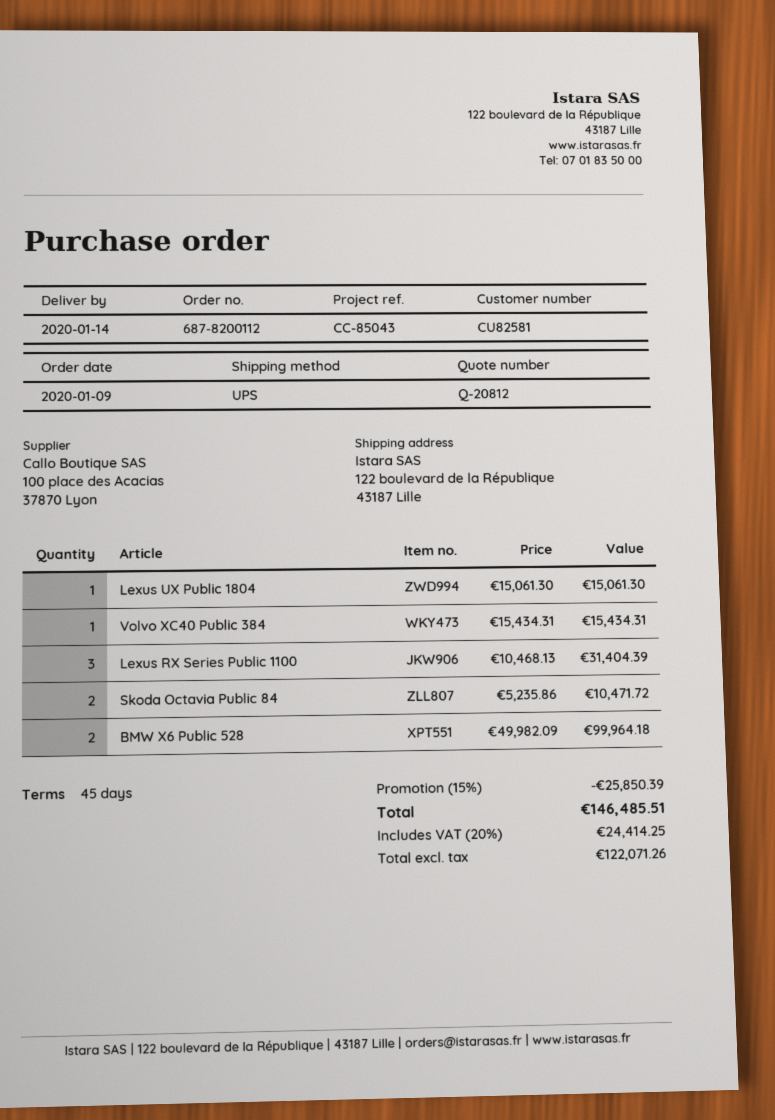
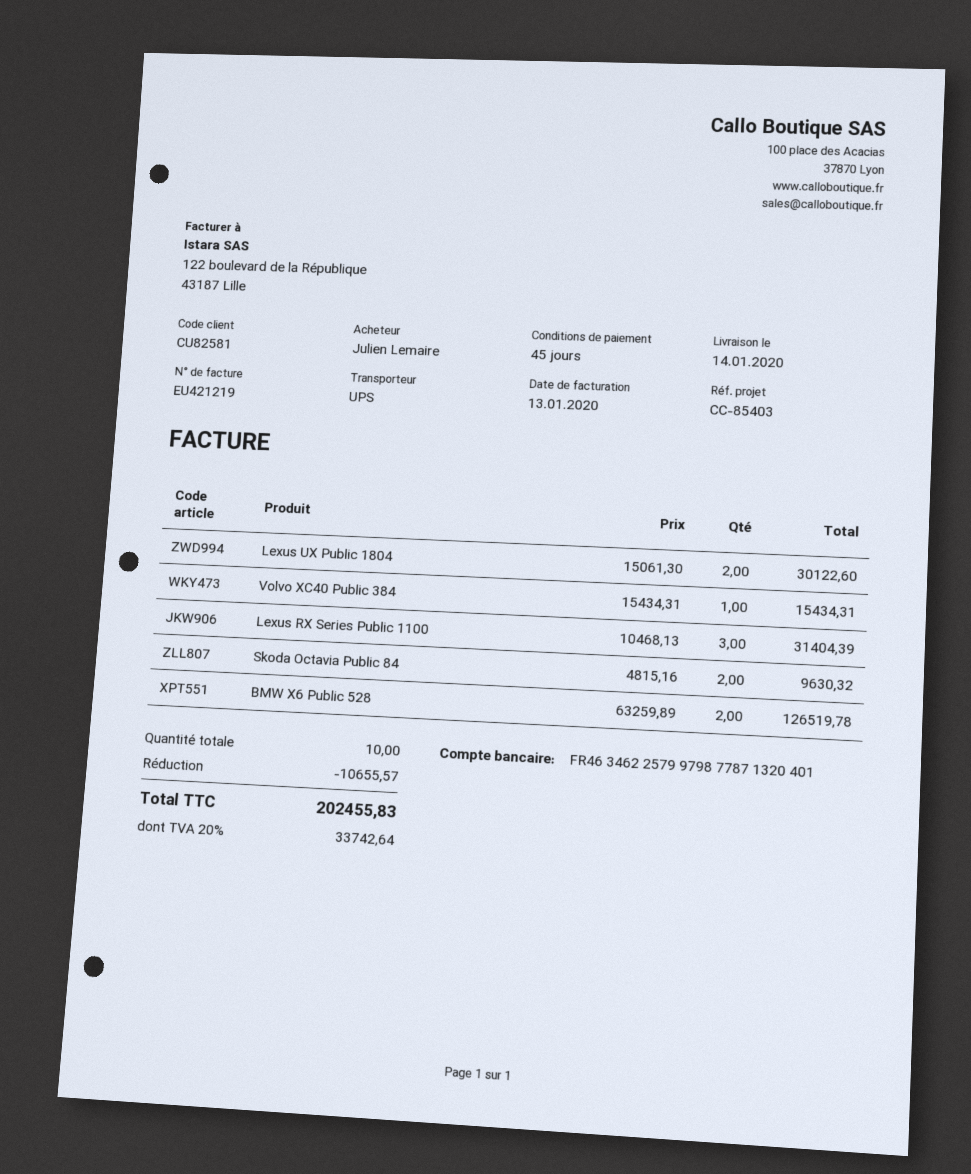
reference: CC-85043 -> CC-85403
Lexus UX Public 1804: 1 x 15061.30 = 15061.30 -> 2 x 15061.30 = 30122.60
Skoda Octavia Public 84: 2 x 5235.86 = 10471.72 -> 2 x 4815.16 = 9630.32
BMW X6 Public 528: 2 x 49982.09 = 99964.18 -> 2 x 63259.89 = 126519.78
discount: 25850.39 -> 10655.57
tax: 20% = 24414.25 -> 20% = 33742.64
total: 146485.51 -> 202455.83

